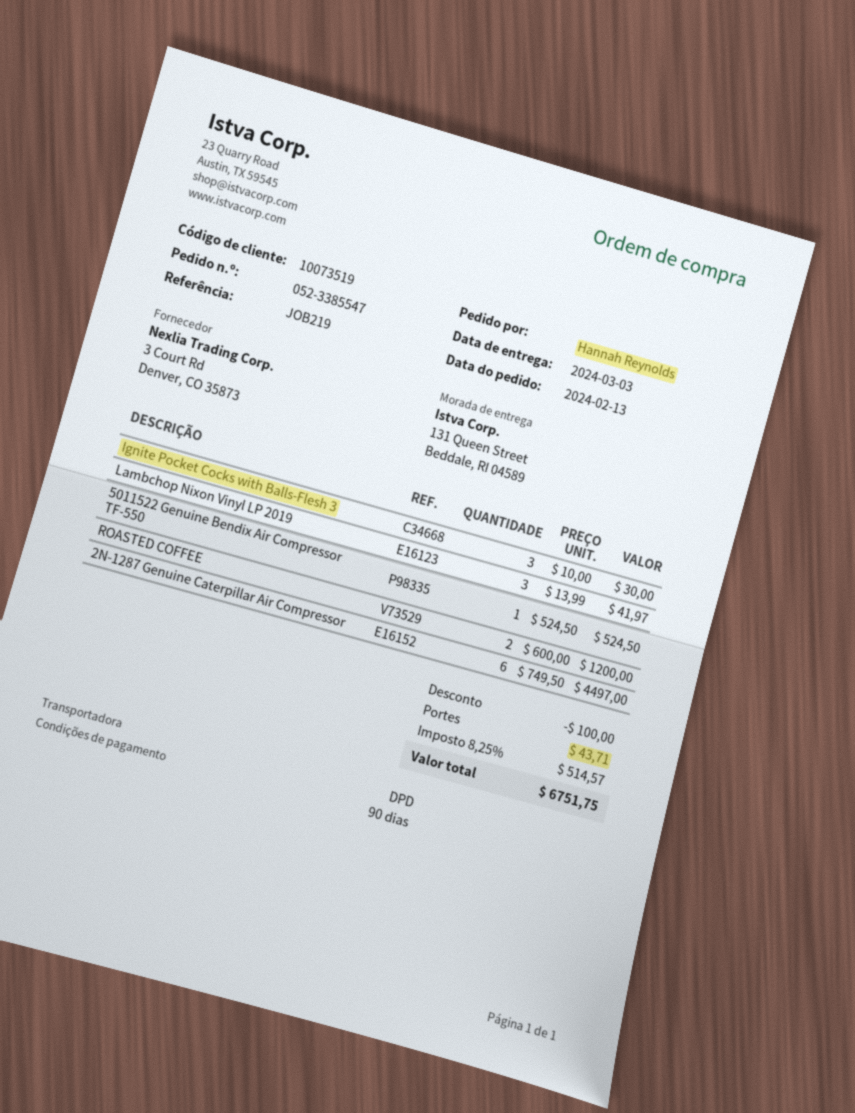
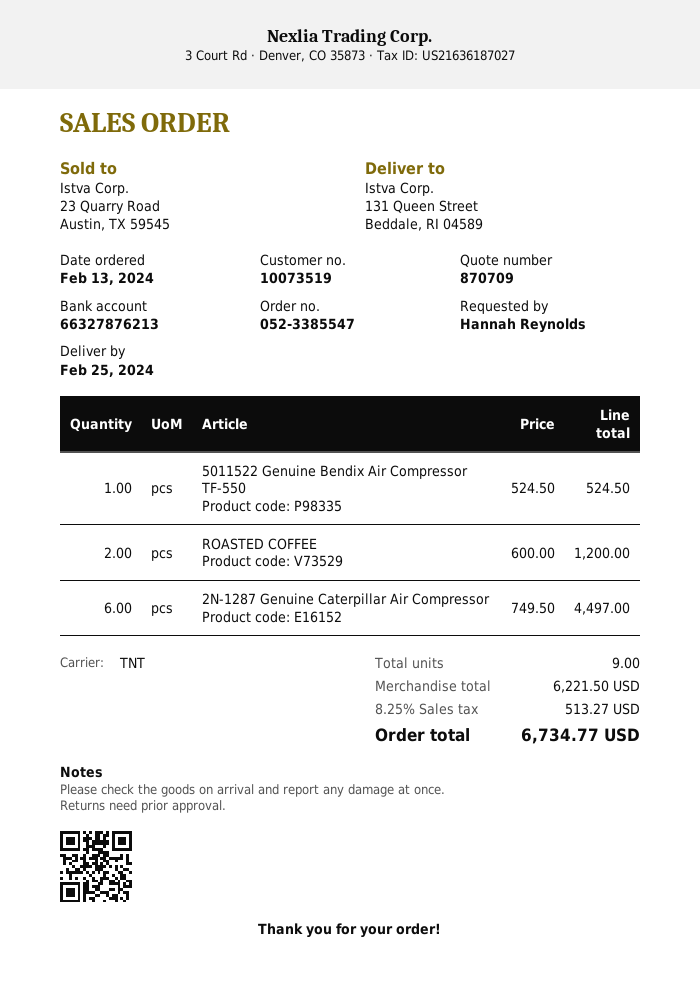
delivery date: 2024-03-03 -> 2024-02-25
shipping method: DPD -> TNT
Ignite Pocket Cocks with Balls-Flesh 3: 3 x 10.00 = 30.00 -> none
Lambchop Nixon Vinyl LP 2019: 3 x 13.99 = 41.97 -> none
discount: 100.00 -> none
shipping: 43.71 -> none
tax: 8.25% = 514.57 -> 8.25% = 513.27
total: 6751.75 -> 6734.77

